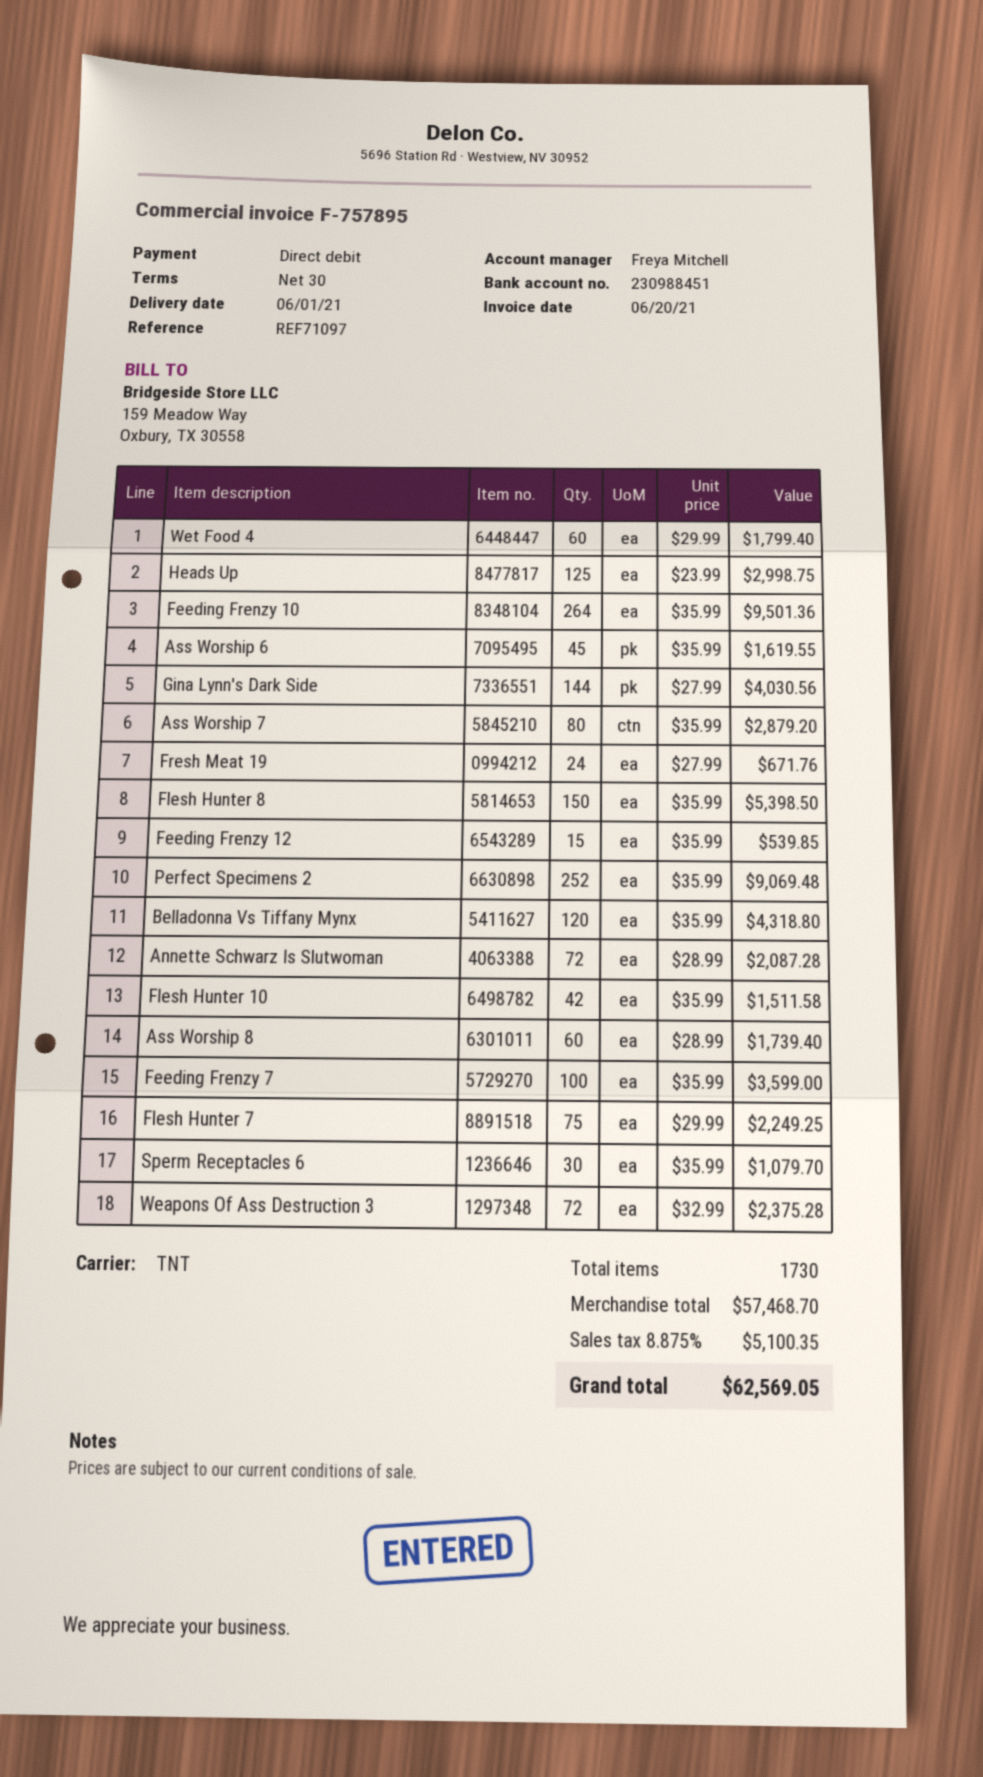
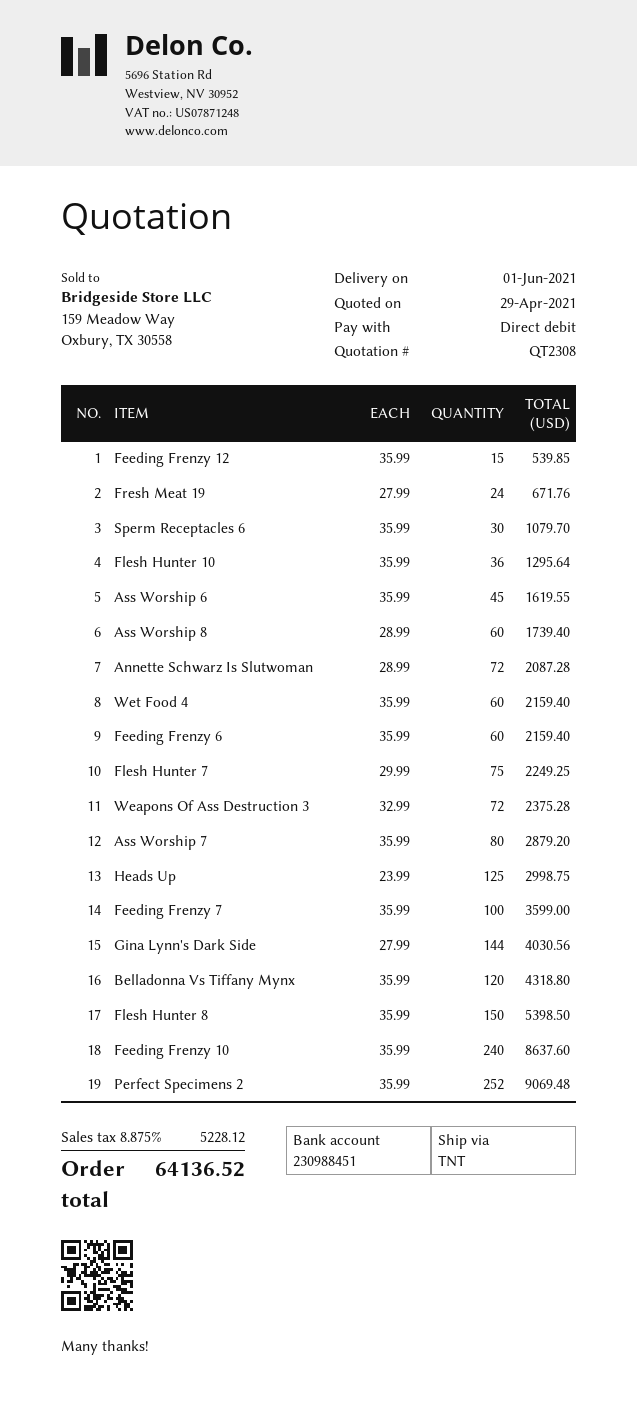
Wet Food 4: 60 x 29.99 = 1799.40 -> 60 x 35.99 = 2159.40
Feeding Frenzy 10: 264 x 35.99 = 9501.36 -> 240 x 35.99 = 8637.60
Flesh Hunter 10: 42 x 35.99 = 1511.58 -> 36 x 35.99 = 1295.64
Feeding Frenzy 6: none -> 60 x 35.99 = 2159.40
tax: 8.875% = 5100.35 -> 8.875% = 5228.12
total: 62569.05 -> 64136.52

